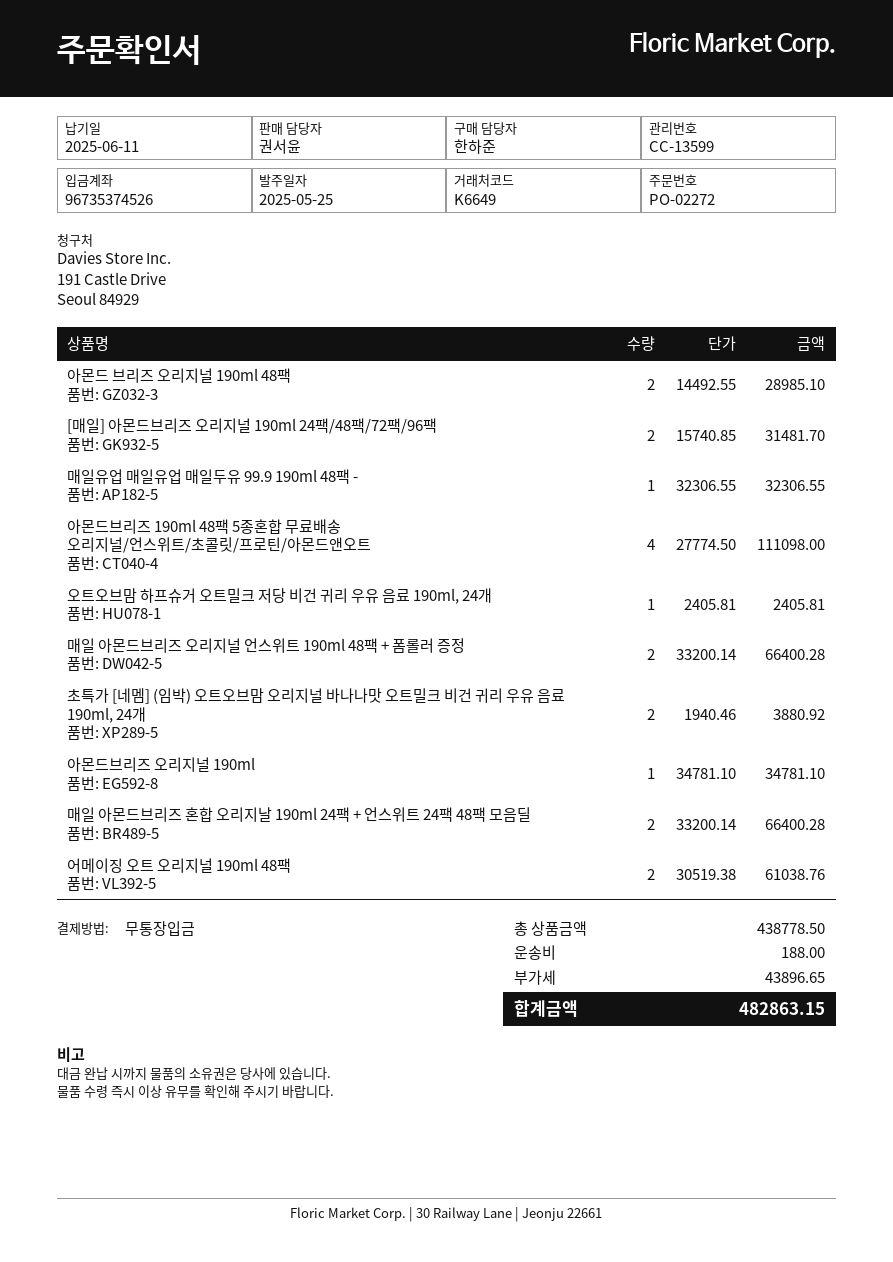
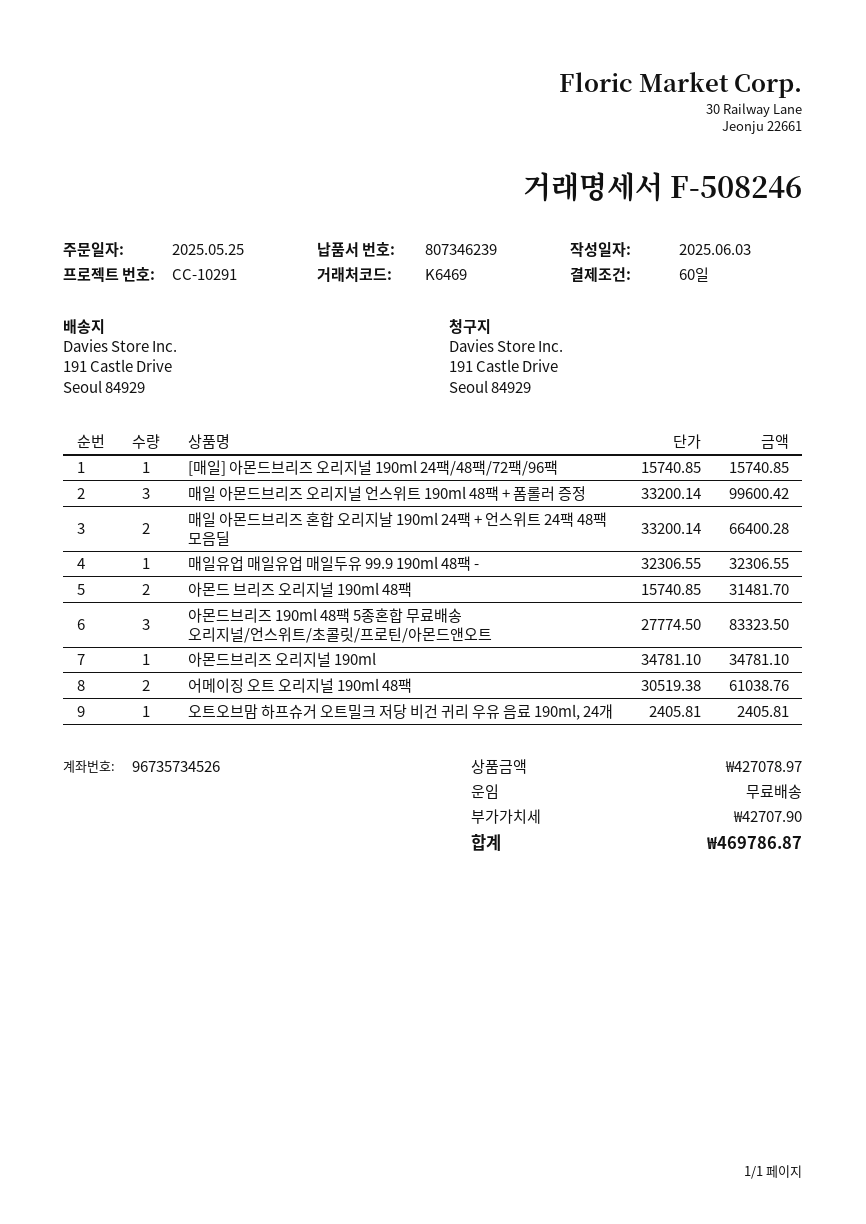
customer number: K6649 -> K6469
reference: CC-13599 -> CC-10291
bank account: 96735374526 -> 96735734526
아몬드 브리즈 오리지널 190ml 48팩: 2 x 14492.55 = 28985.10 -> 2 x 15740.85 = 31481.70
[매일] 아몬드브리즈 오리지널 190ml 24팩/48팩/72팩/96팩: 2 x 15740.85 = 31481.70 -> 1 x 15740.85 = 15740.85
아몬드브리즈 190ml 48팩 5종혼합 무료배송 오리지널/언스위트/초콜릿/프로틴/아몬드앤오트: 4 x 27774.50 = 111098.00 -> 3 x 27774.50 = 83323.50
매일 아몬드브리즈 오리지널 언스위트 190ml 48팩 + 폼롤러 증정: 2 x 33200.14 = 66400.28 -> 3 x 33200.14 = 99600.42
초특가 [네멤] (임박) 오트오브맘 오리지널 바나나맛 오트밀크 비건 귀리 우유 음료 190ml, 24개: 2 x 1940.46 = 3880.92 -> none
subtotal: 438778.50 -> 427078.97
shipping: 188.00 -> 0.00
tax: 43896.65 -> 42707.90
total: 482863.15 -> 469786.87

